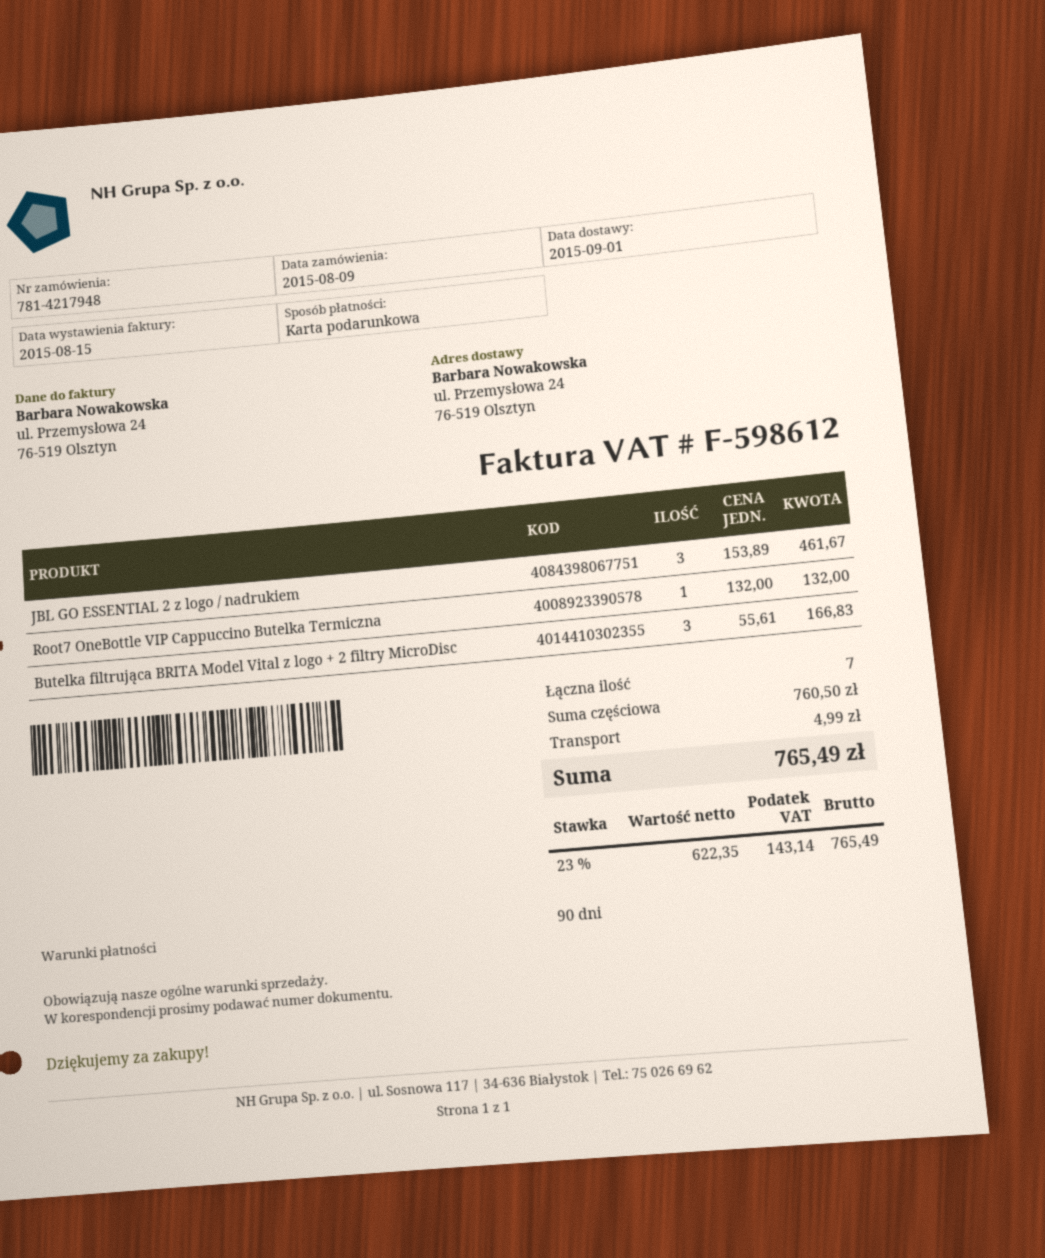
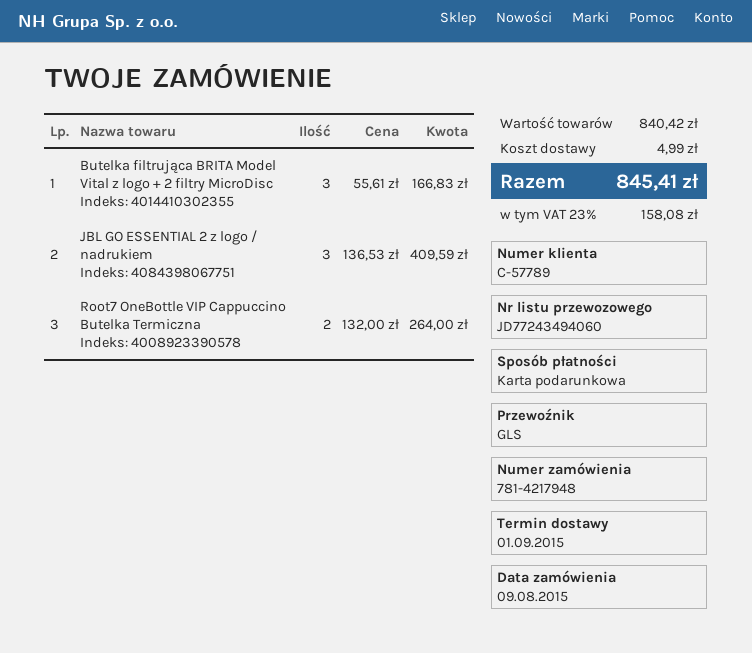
JBL GO ESSENTIAL 2 z logo / nadrukiem: 3 x 153.89 = 461.67 -> 3 x 136.53 = 409.59
Root7 OneBottle VIP Cappuccino Butelka Termiczna: 1 x 132.00 = 132.00 -> 2 x 132.00 = 264.00
subtotal: 760.50 -> 840.42
tax: 23% = 143.14 -> 23% = 158.08
total: 765.49 -> 845.41

